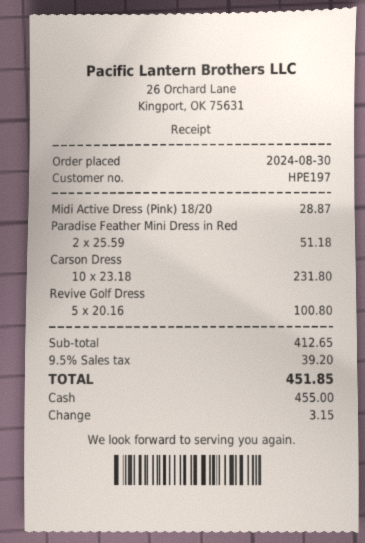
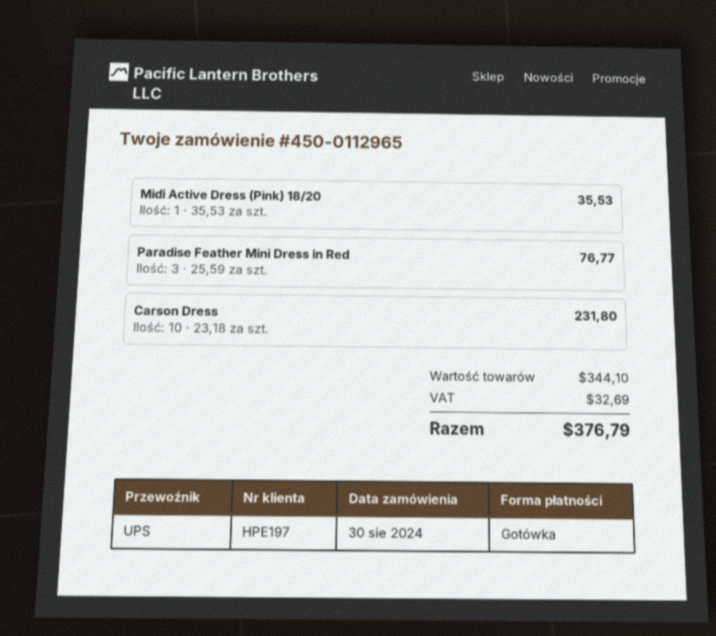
Midi Active Dress (Pink) 18/20: 1 x 28.87 = 28.87 -> 1 x 35.53 = 35.53
Paradise Feather Mini Dress in Red: 2 x 25.59 = 51.18 -> 3 x 25.59 = 76.77
Revive Golf Dress: 5 x 20.16 = 100.80 -> none
subtotal: 412.65 -> 344.10
tax: 39.20 -> 32.69
total: 451.85 -> 376.79

